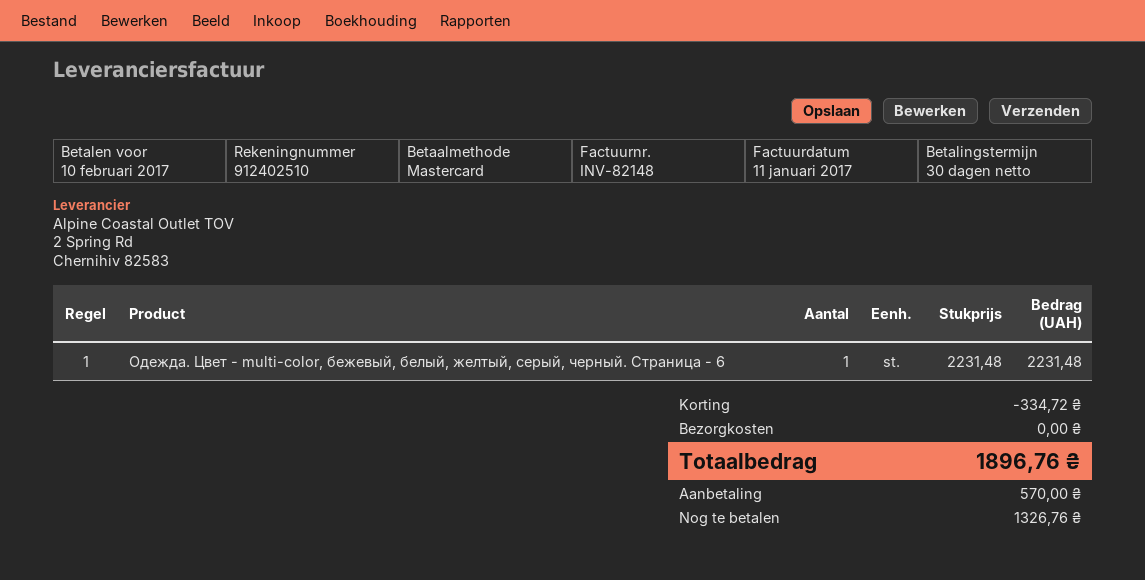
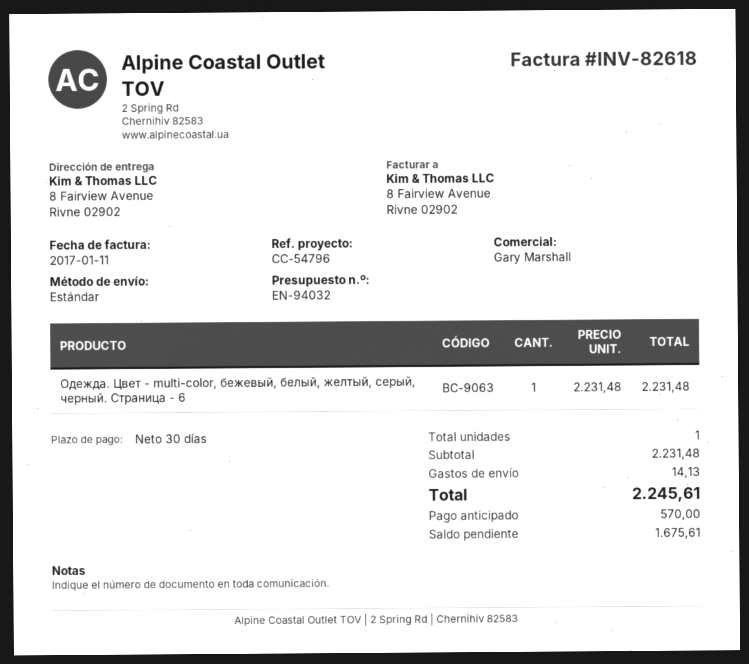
invoice number: INV-82148 -> INV-82618
discount: 334.72 -> none
shipping: 0.00 -> 14.13
total: 1896.76 -> 2245.61
balance: 1326.76 -> 1675.61

